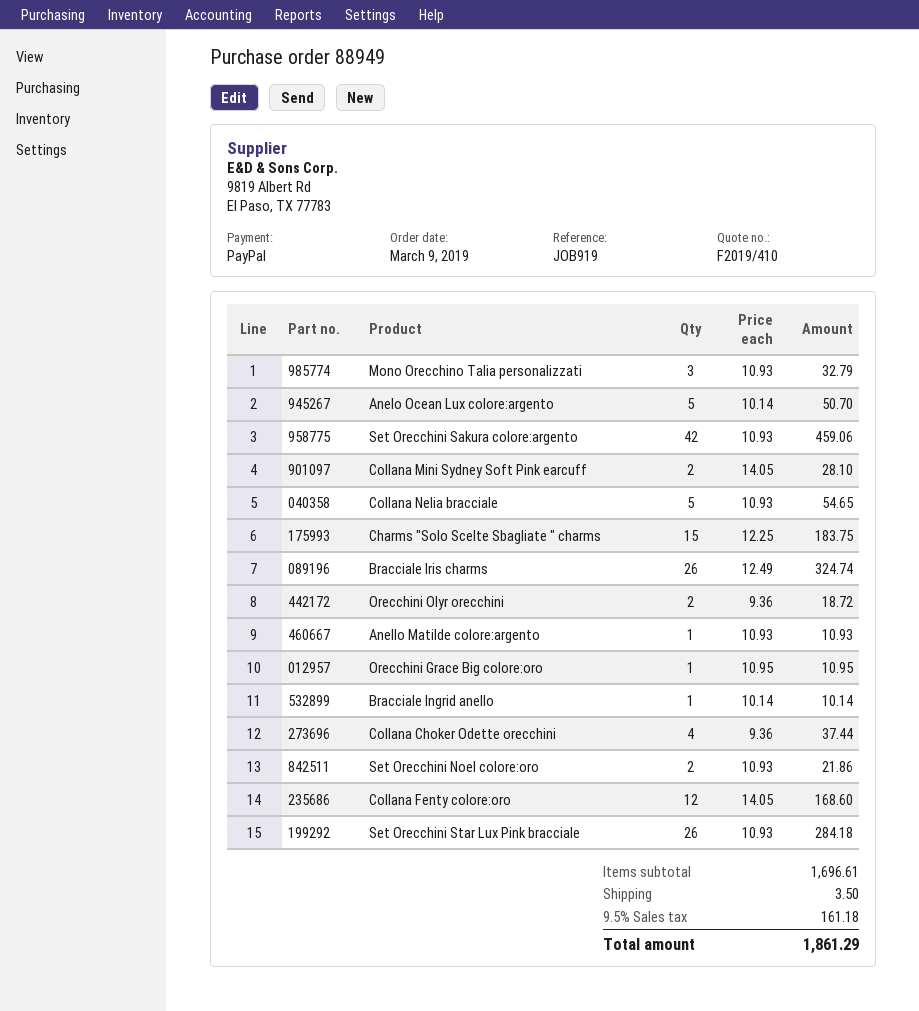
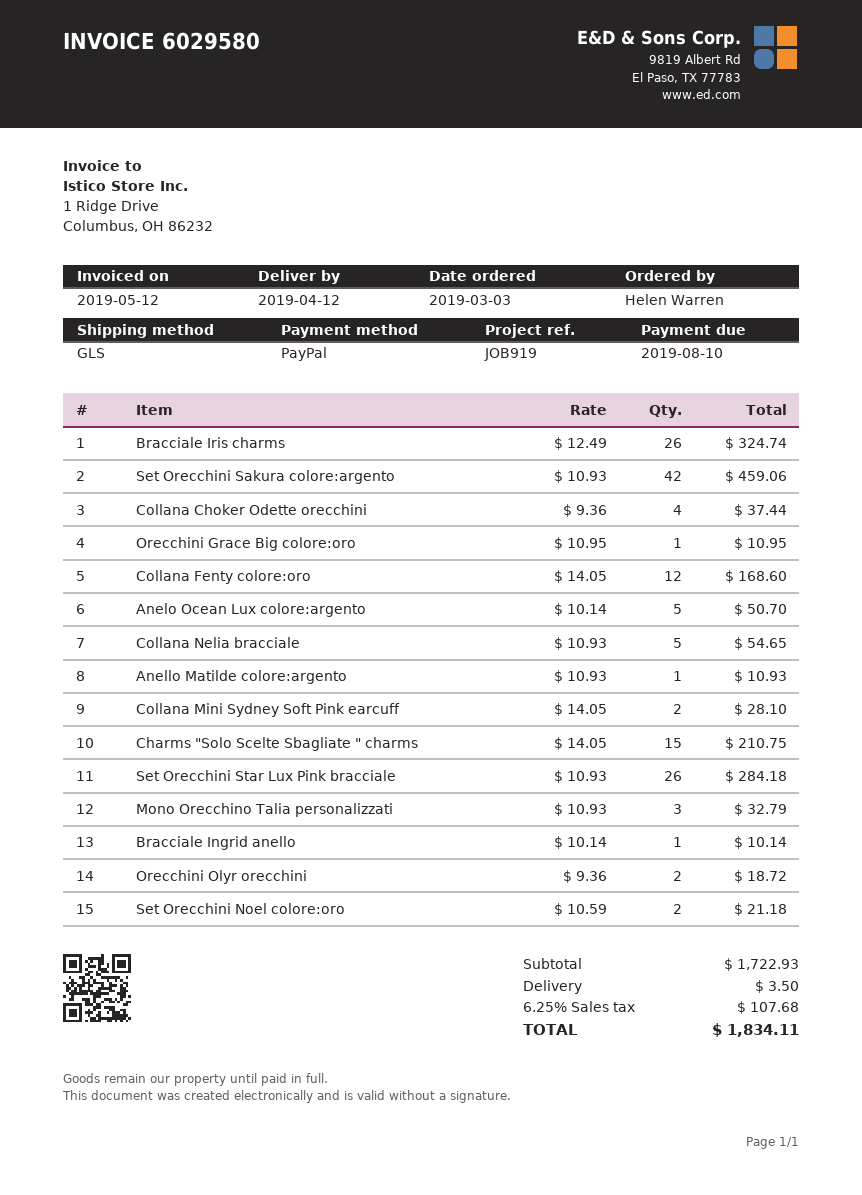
order date: 2019-03-09 -> 2019-03-03
Charms "Solo Scelte Sbagliate " charms: 15 x 12.25 = 183.75 -> 15 x 14.05 = 210.75
Set Orecchini Noel colore:oro: 2 x 10.93 = 21.86 -> 2 x 10.59 = 21.18
subtotal: 1696.61 -> 1722.93
tax: 9.5% = 161.18 -> 6.25% = 107.68
total: 1861.29 -> 1834.11

